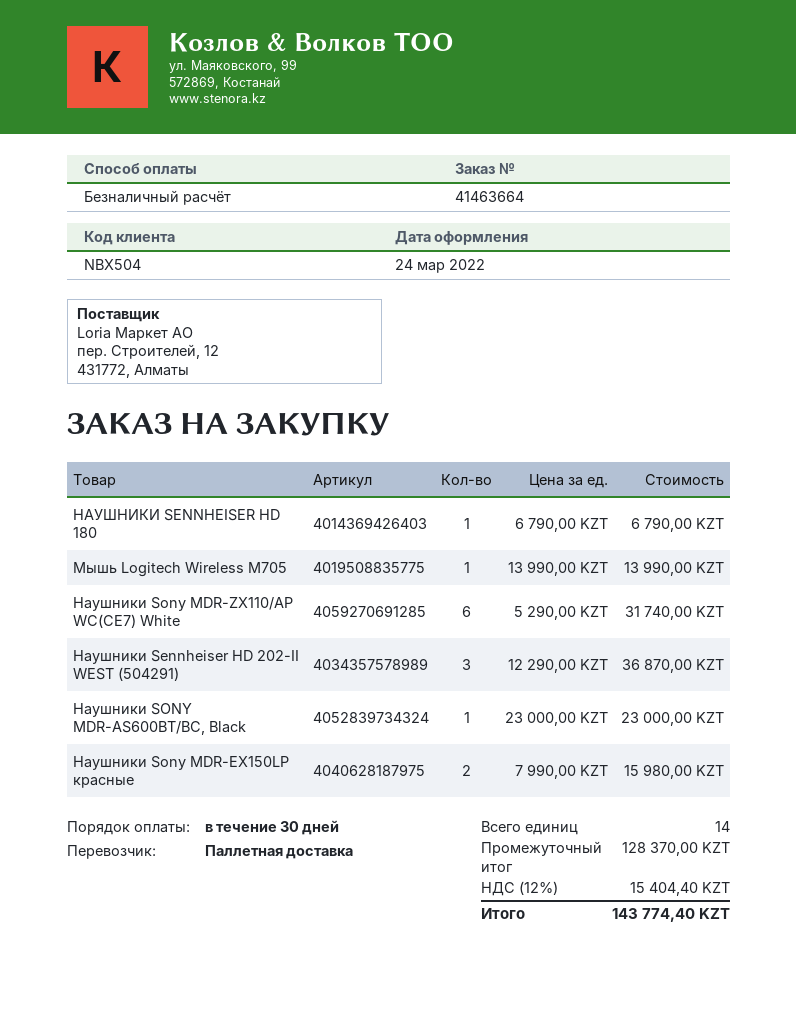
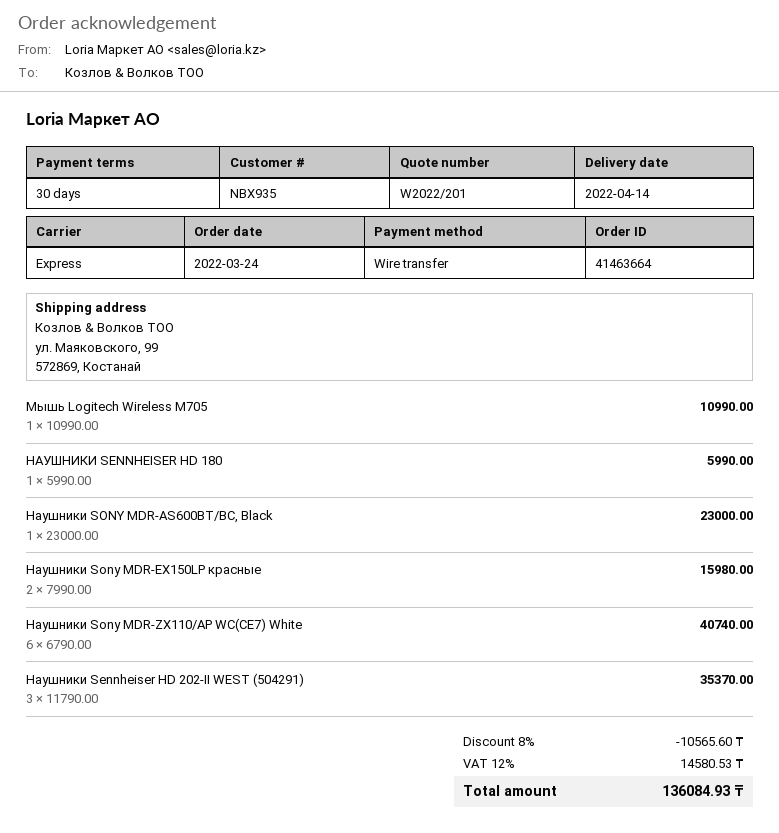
customer number: NBX504 -> NBX935
shipping method: pallet freight -> express
НАУШНИКИ SENNHEISER HD 180: 1 x 6790.00 = 6790.00 -> 1 x 5990.00 = 5990.00
Мышь Logitech Wireless M705: 1 x 13990.00 = 13990.00 -> 1 x 10990.00 = 10990.00
Наушники Sony MDR-ZX110/AP WC(CE7) White: 6 x 5290.00 = 31740.00 -> 6 x 6790.00 = 40740.00
Наушники Sennheiser HD 202-II WEST (504291): 3 x 12290.00 = 36870.00 -> 3 x 11790.00 = 35370.00
discount: none -> 8% = 10565.60
tax: 12% = 15404.40 -> 12% = 14580.53
total: 143774.40 -> 136084.93

